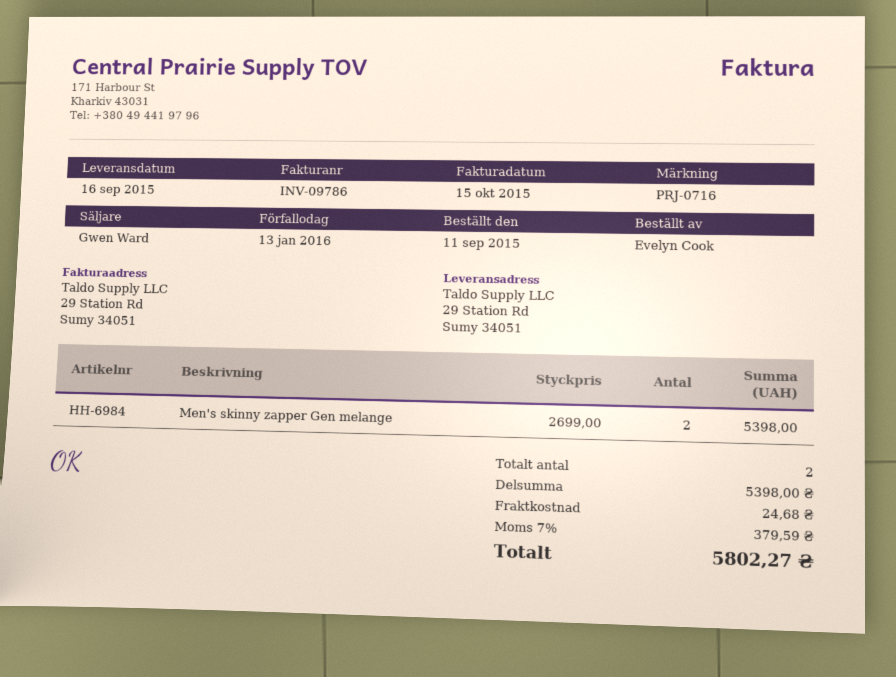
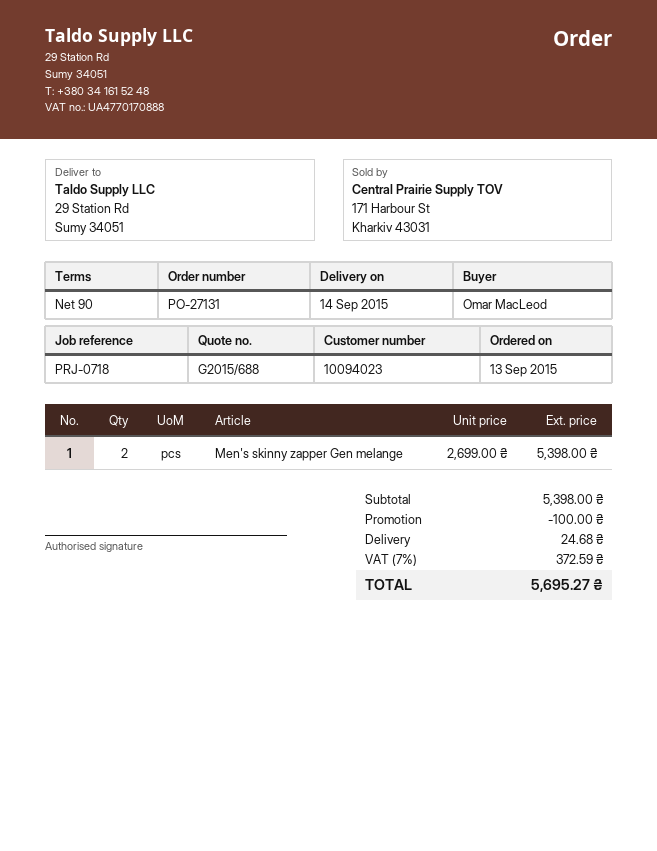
order date: 2015-09-11 -> 2015-09-13
delivery date: 2015-09-16 -> 2015-09-14
reference: PRJ-0716 -> PRJ-0718
ordered by: Evelyn Cook -> Omar MacLeod
discount: none -> 100.00
tax: 7% = 379.59 -> 7% = 372.59
total: 5802.27 -> 5695.27

